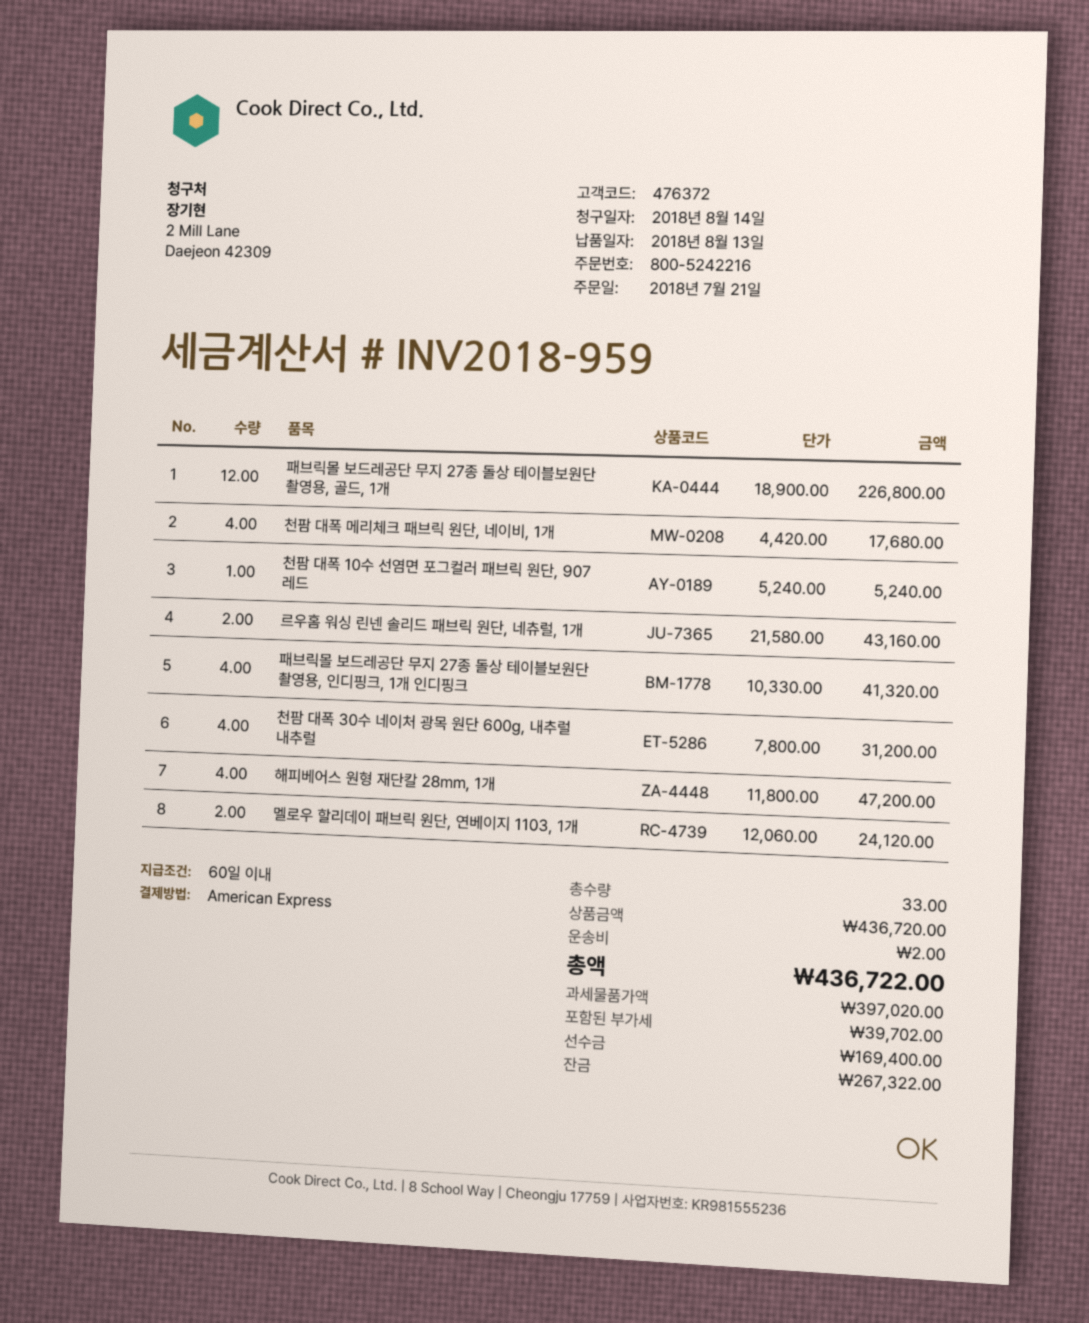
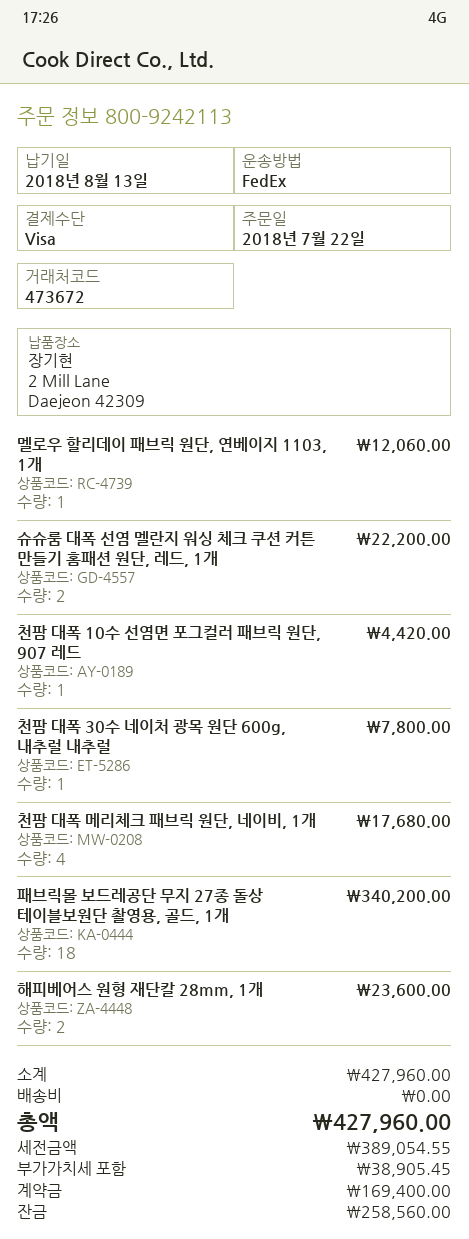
order number: 800-5242216 -> 800-9242113
order date: 2018-07-21 -> 2018-07-22
customer number: 476372 -> 473672
payment method: American Express -> Visa
패브릭몰 보드레공단 무지 27종 돌상 테이블보원단 촬영용, 골드, 1개: 12 for 226800.00 -> 18 for 340200.00
천팜 대폭 10수 선염면 포그컬러 패브릭 원단, 907 레드: 1 for 5240.00 -> 1 for 4420.00
르우홈 워싱 린넨 솔리드 패브릭 원단, 네츄럴, 1개: 2 for 43160.00 -> none
패브릭몰 보드레공단 무지 27종 돌상 테이블보원단 촬영용, 인디핑크, 1개 인디핑크: 4 for 41320.00 -> none
천팜 대폭 30수 네이처 광목 원단 600g, 내추럴 내추럴: 4 for 31200.00 -> 1 for 7800.00
해피베어스 원형 재단칼 28mm, 1개: 4 for 47200.00 -> 2 for 23600.00
멜로우 할리데이 패브릭 원단, 연베이지 1103, 1개: 2 for 24120.00 -> 1 for 12060.00
슈슈룸 대폭 선염 멜란지 워싱 체크 쿠션 커튼 만들기 홈패션 원단, 레드, 1개: none -> 2 for 22200.00
subtotal: 436720.00 -> 427960.00
shipping: 2.00 -> 0.00
net: 397020.00 -> 389054.55
tax: 39702.00 -> 38905.45
total: 436722.00 -> 427960.00
balance: 267322.00 -> 258560.00

